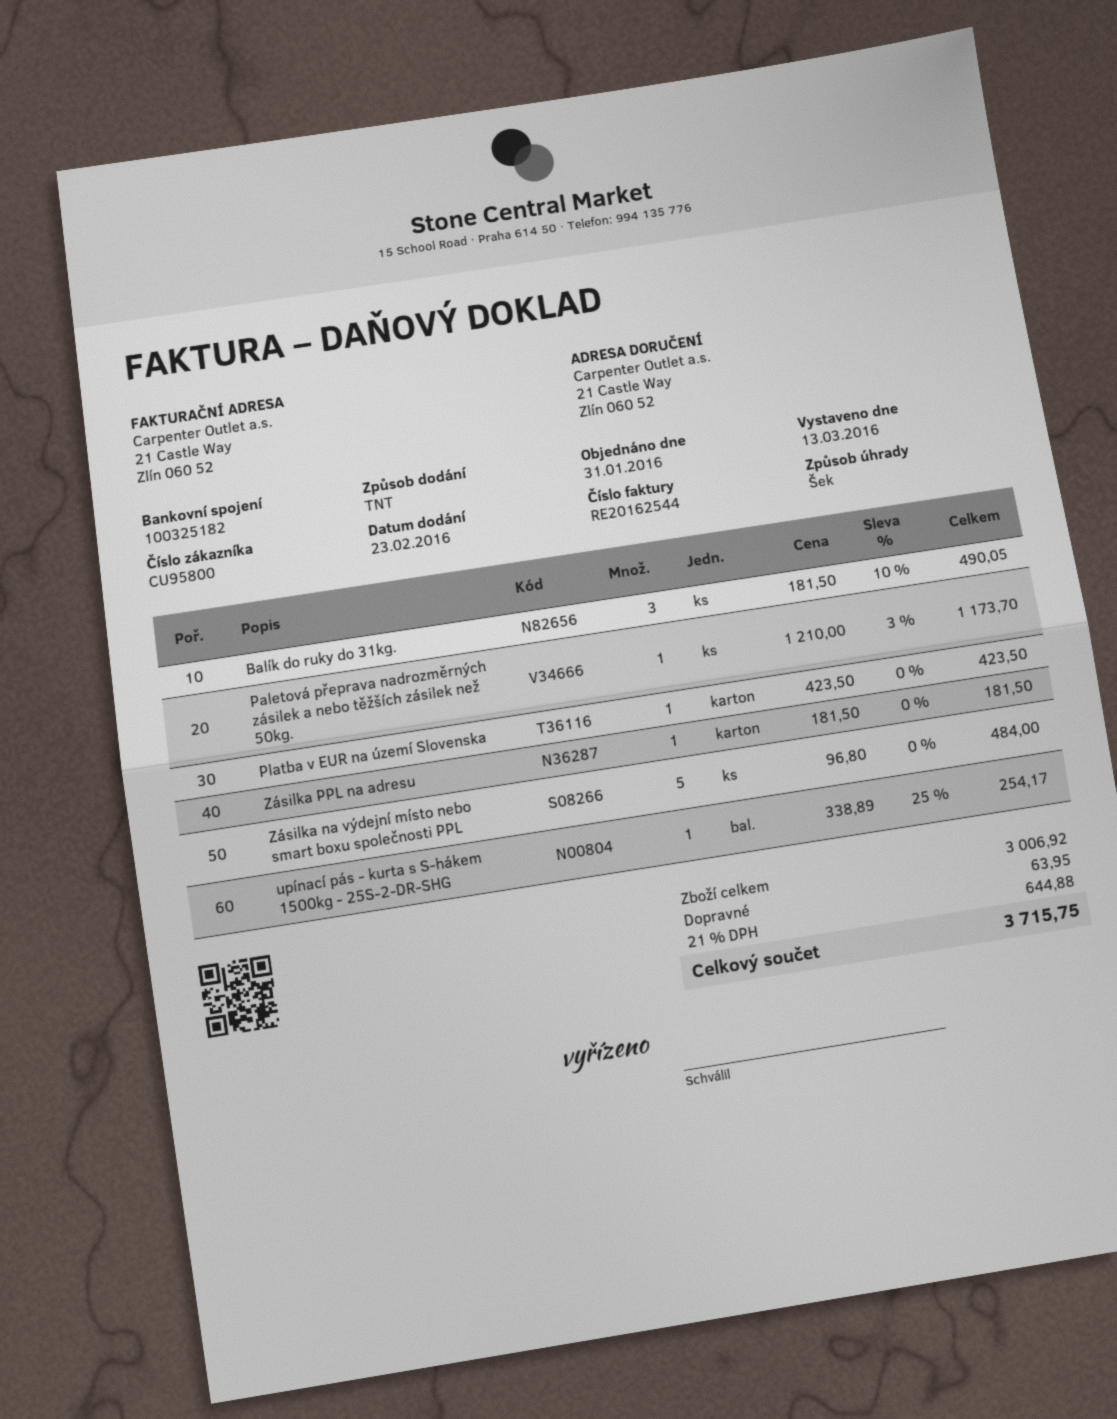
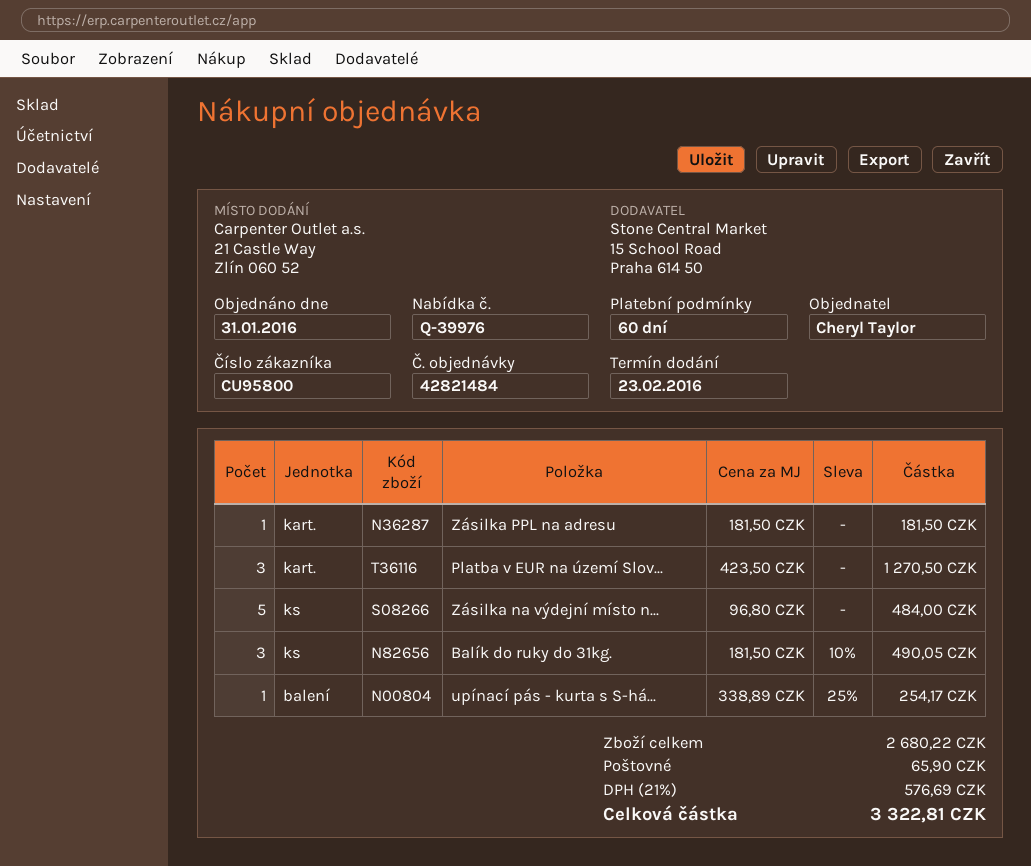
Paletová přeprava nadrozměrných zásilek a nebo těžších zásilek než 50kg.: 1 x 1210.00 - 3% = 1173.70 -> none
Platba v EUR na území Slovenska: 1 x 423.50 = 423.50 -> 3 x 423.50 = 1270.50
subtotal: 3006.92 -> 2680.22
shipping: 63.95 -> 65.90
tax: 21% = 644.88 -> 21% = 576.69
total: 3715.75 -> 3322.81

